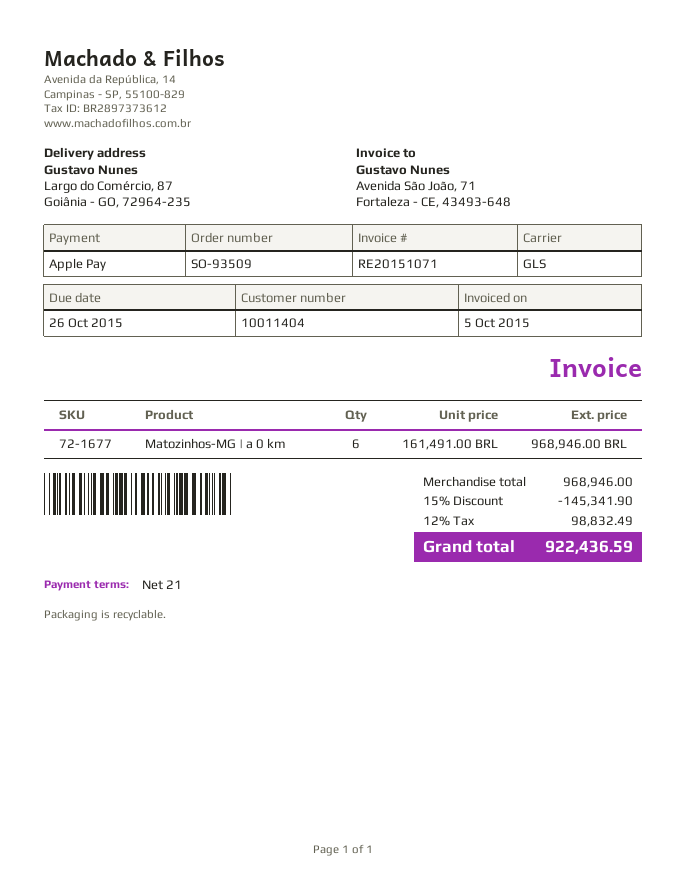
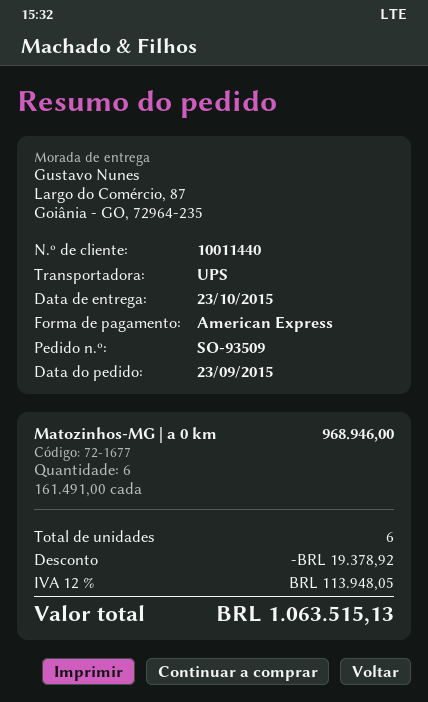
customer number: 10011404 -> 10011440
payment method: Apple Pay -> American Express
shipping method: GLS -> UPS
discount: 145341.90 -> 19378.92
tax: 12% = 98832.49 -> 12% = 113948.05
total: 922436.59 -> 1063515.13

